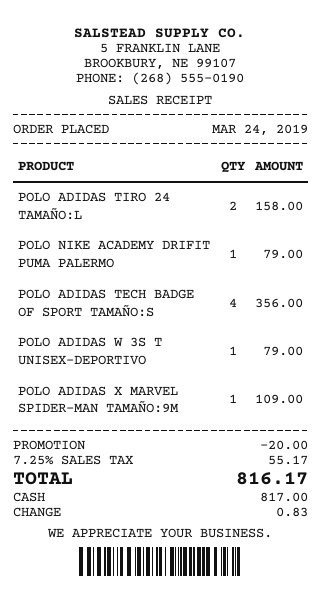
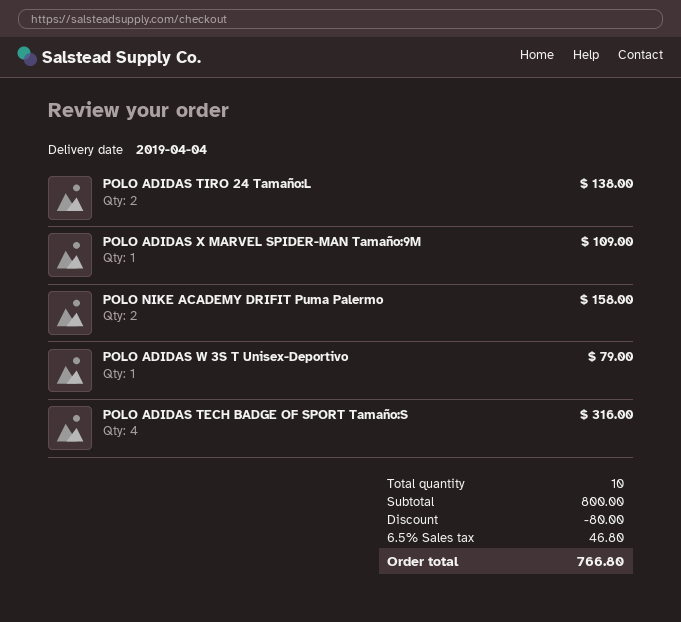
POLO ADIDAS TIRO 24 TAMAÑO:L: 2 for 158.00 -> 2 for 138.00
POLO NIKE ACADEMY DRIFIT PUMA PALERMO: 1 for 79.00 -> 2 for 158.00
POLO ADIDAS TECH BADGE OF SPORT TAMAÑO:S: 4 for 356.00 -> 4 for 316.00
discount: 20.00 -> 80.00
tax: 7.25% = 55.17 -> 6.5% = 46.80
total: 816.17 -> 766.80

